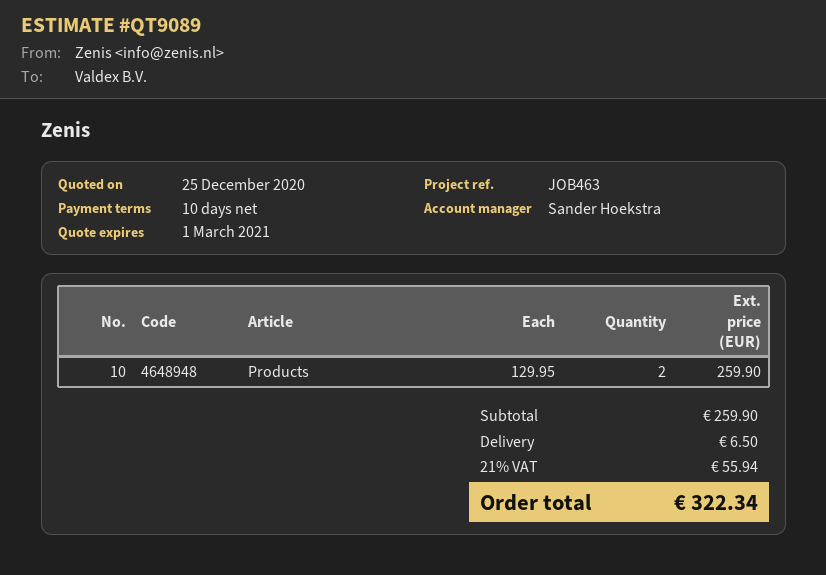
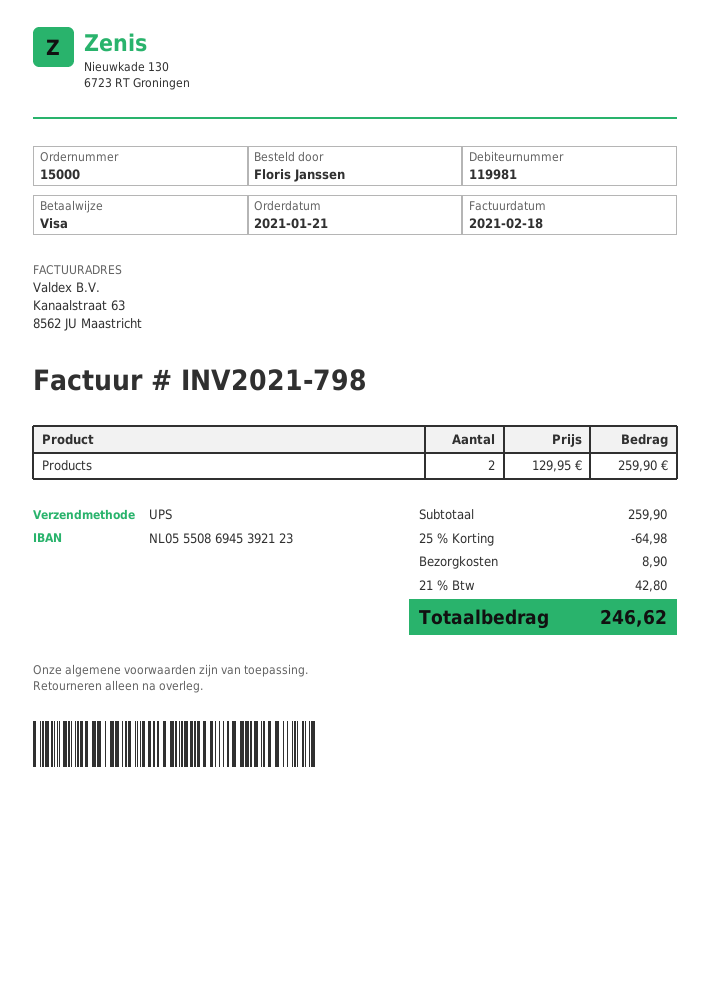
discount: none -> 25% = 64.98
shipping: 6.50 -> 8.90
tax: 21% = 55.94 -> 21% = 42.80
total: 322.34 -> 246.62

